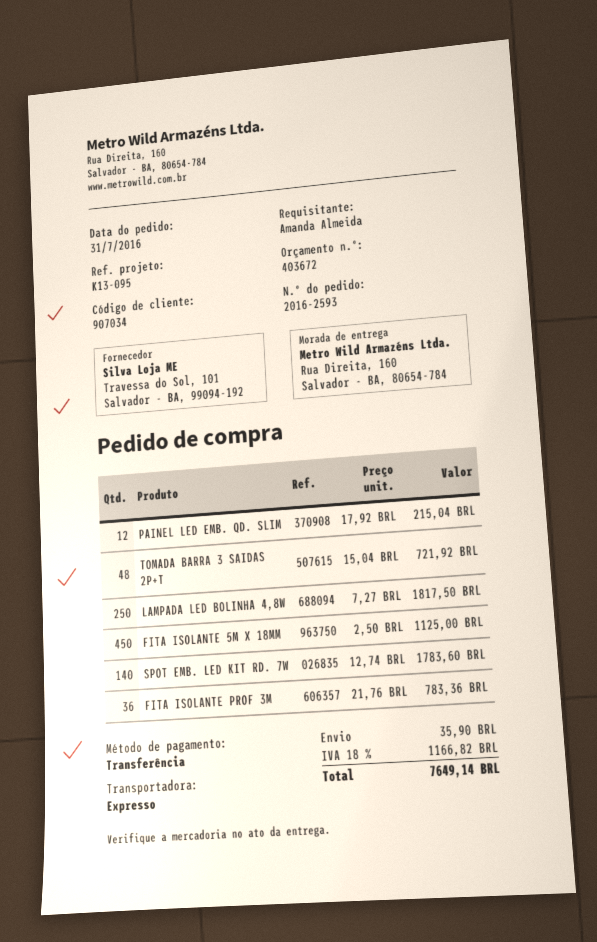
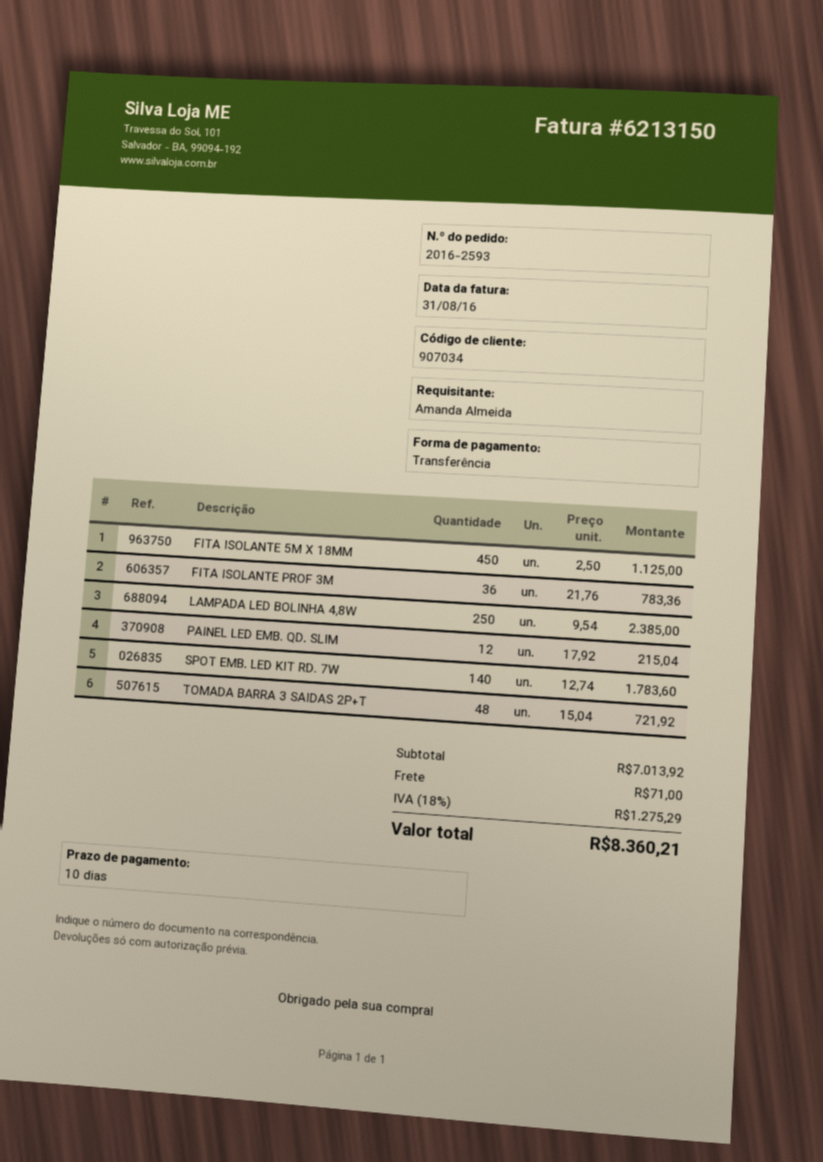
LAMPADA LED BOLINHA 4,8W: 250 x 7.27 = 1817.50 -> 250 x 9.54 = 2385.00
shipping: 35.90 -> 71.00
tax: 18% = 1166.82 -> 18% = 1275.29
total: 7649.14 -> 8360.21

